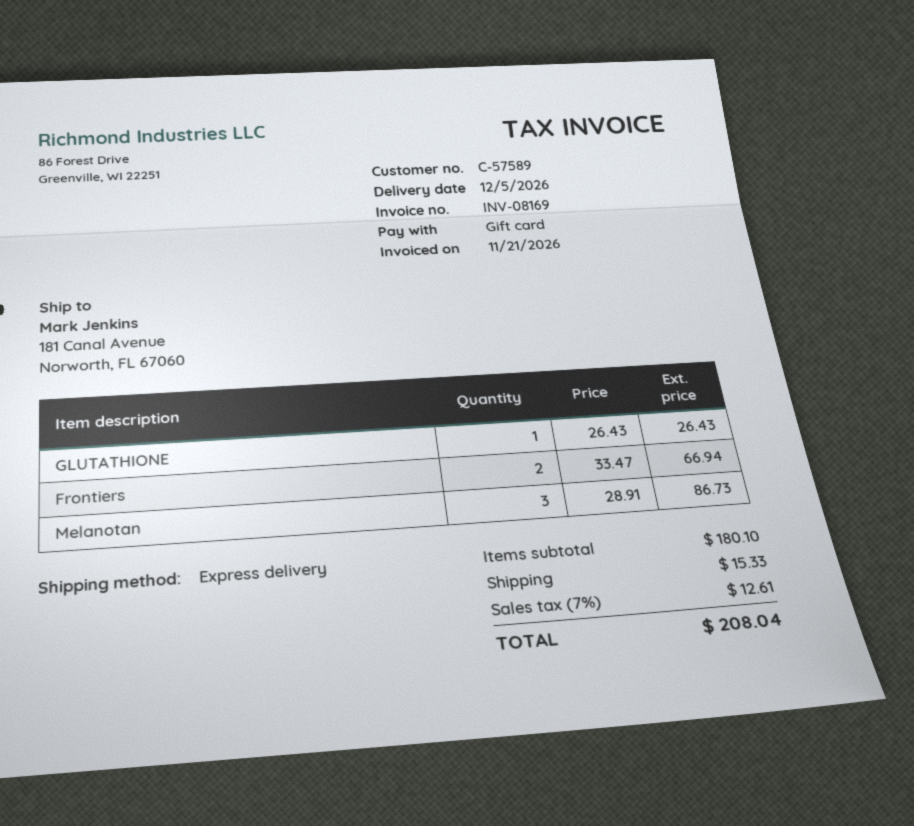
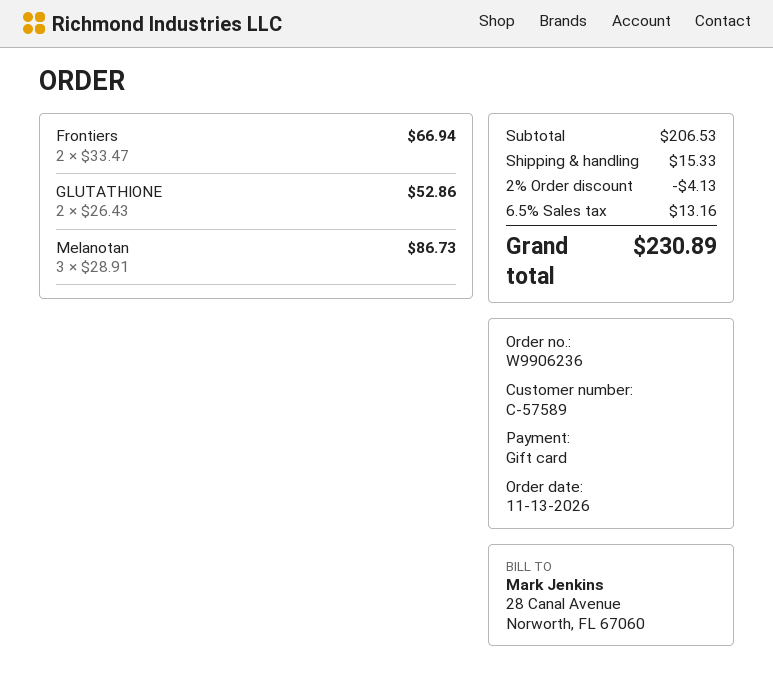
GLUTATHIONE: 1 x 26.43 = 26.43 -> 2 x 26.43 = 52.86
subtotal: 180.10 -> 206.53
discount: none -> 2% = 4.13
tax: 7% = 12.61 -> 6.5% = 13.16
total: 208.04 -> 230.89

